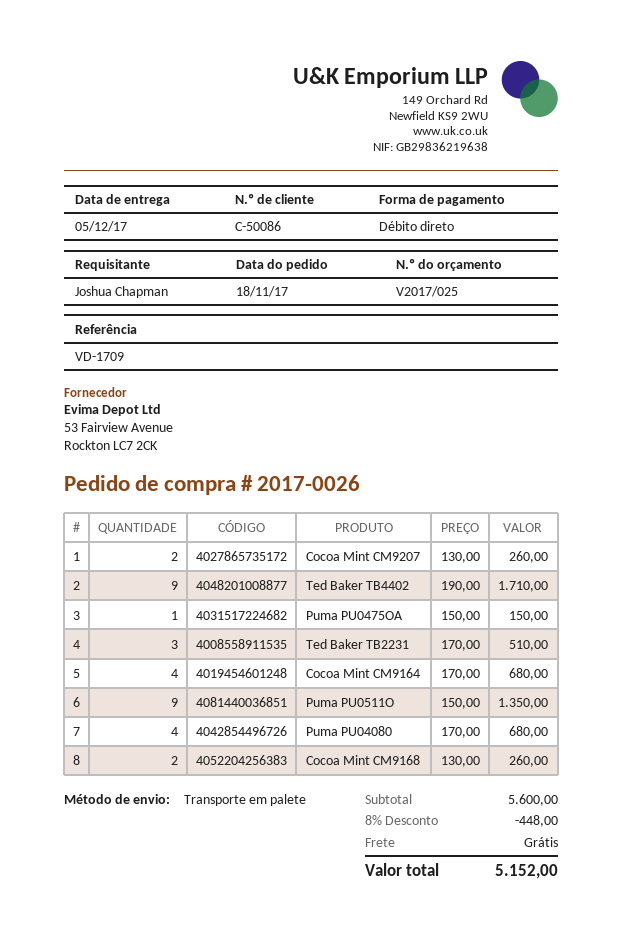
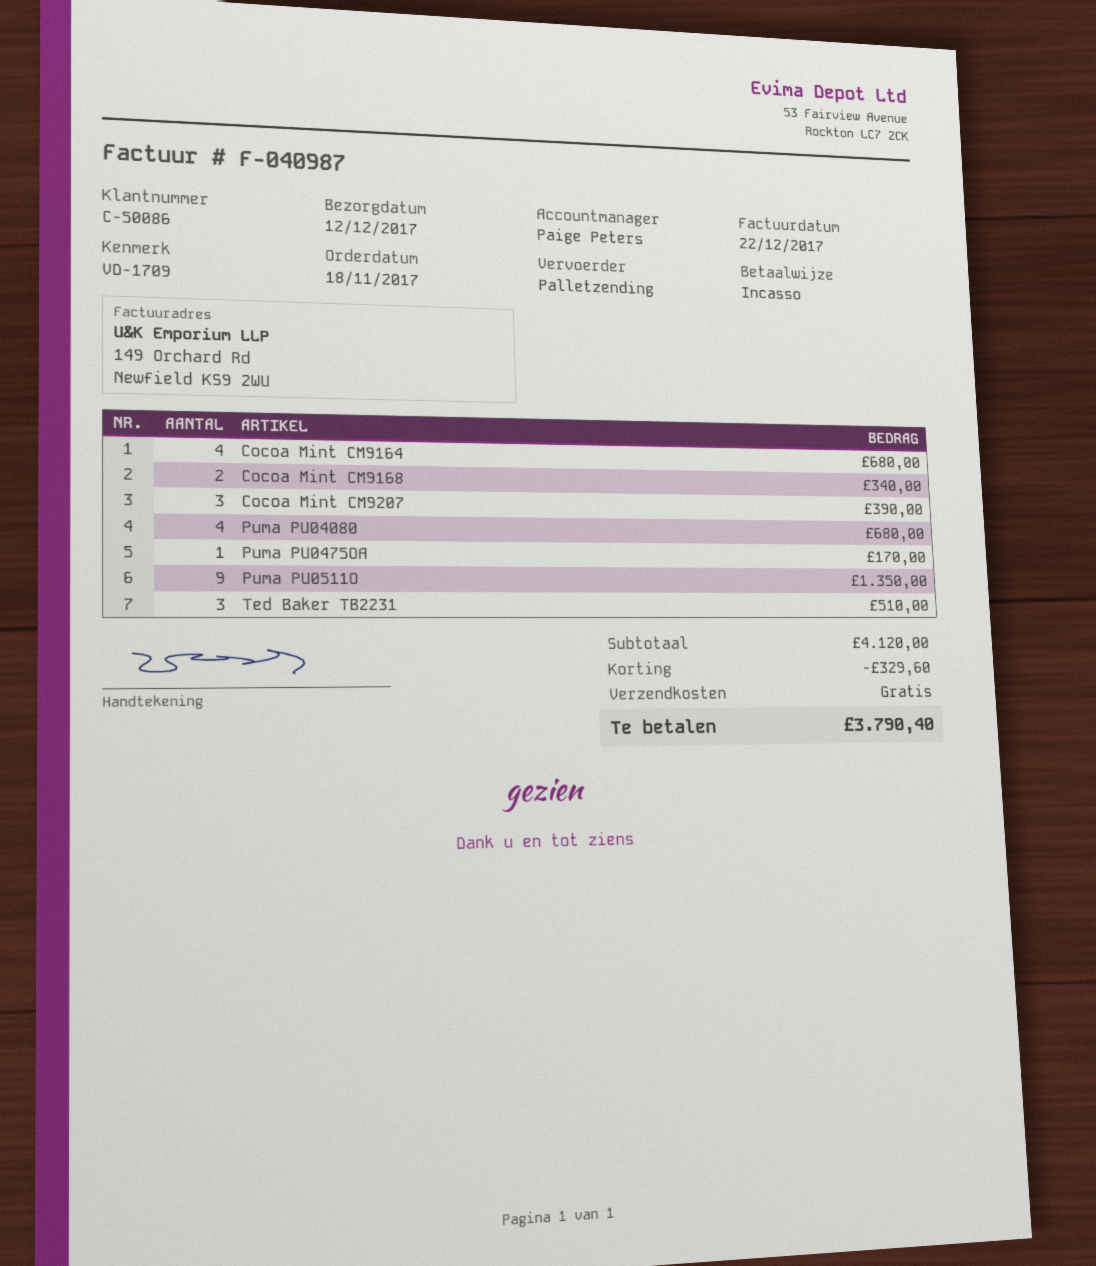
delivery date: 2017-12-05 -> 2017-12-12
Cocoa Mint CM9207: 2 for 260.00 -> 3 for 390.00
Ted Baker TB4402: 9 for 1710.00 -> none
Puma PU0475OA: 1 for 150.00 -> 1 for 170.00
Cocoa Mint CM9168: 2 for 260.00 -> 2 for 340.00
subtotal: 5600.00 -> 4120.00
discount: 448.00 -> 329.60
total: 5152.00 -> 3790.40

